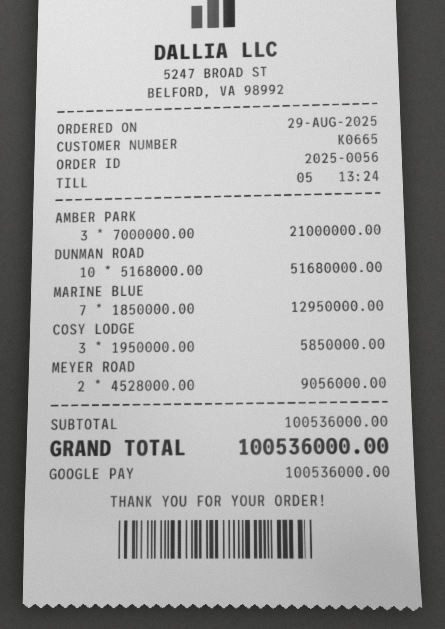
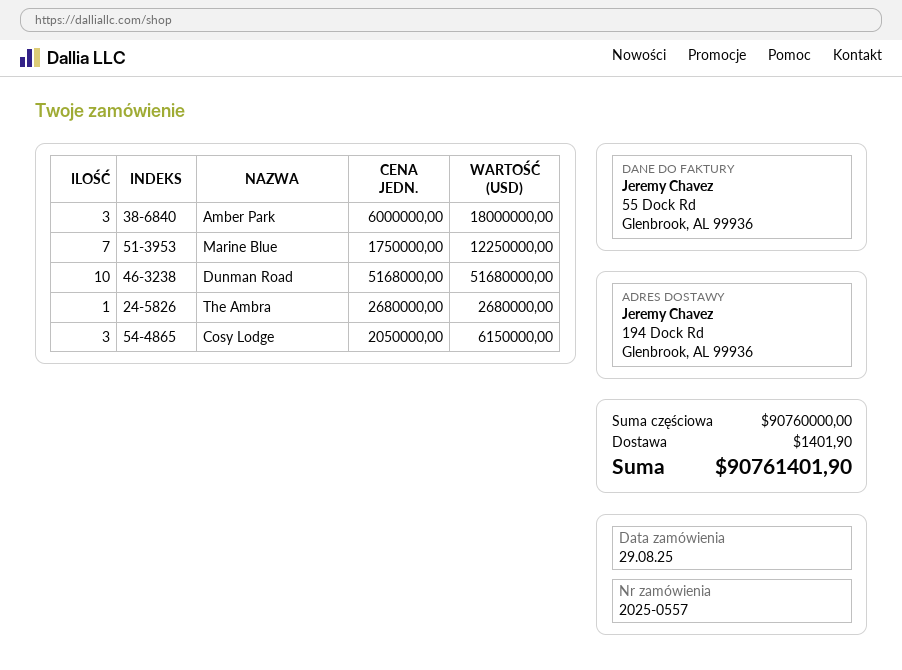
order number: 2025-0056 -> 2025-0557
AMBER PARK: 3 x 7000000.00 = 21000000.00 -> 3 x 6000000.00 = 18000000.00
MARINE BLUE: 7 x 1850000.00 = 12950000.00 -> 7 x 1750000.00 = 12250000.00
COSY LODGE: 3 x 1950000.00 = 5850000.00 -> 3 x 2050000.00 = 6150000.00
MEYER ROAD: 2 x 4528000.00 = 9056000.00 -> none
The Ambra: none -> 1 x 2680000.00 = 2680000.00
subtotal: 100536000.00 -> 90760000.00
shipping: none -> 1401.90
total: 100536000.00 -> 90761401.90

